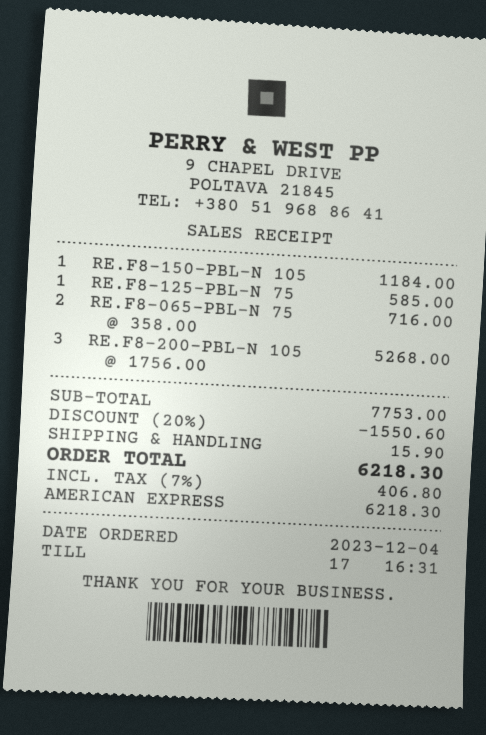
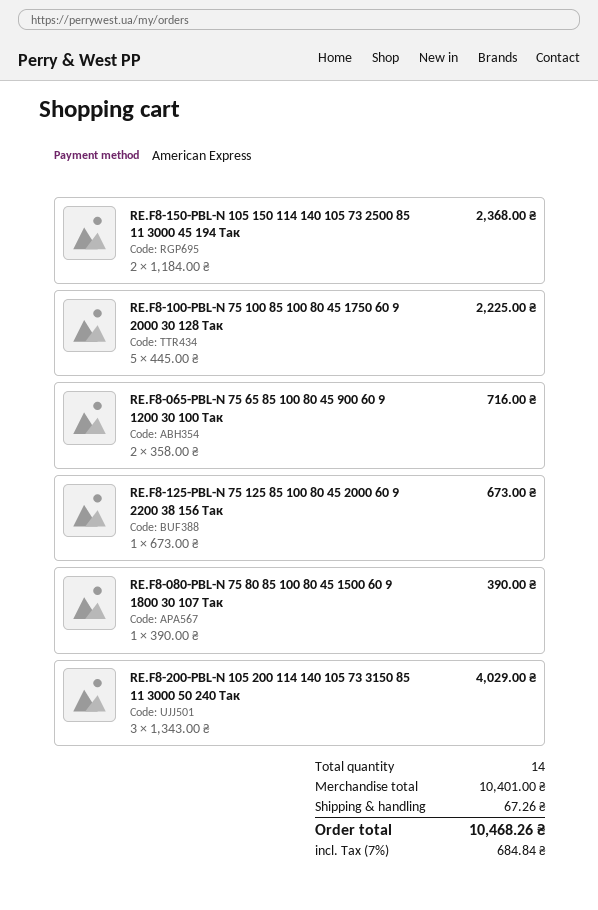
RE.F8-150-PBL-N 105: 1 x 1184.00 = 1184.00 -> 2 x 1184.00 = 2368.00
RE.F8-125-PBL-N 75: 1 x 585.00 = 585.00 -> 1 x 673.00 = 673.00
RE.F8-200-PBL-N 105: 3 x 1756.00 = 5268.00 -> 3 x 1343.00 = 4029.00
RE.F8-100-PBL-N 75 100 85 100 80 45 1750 60 9 2000 30 128 Так: none -> 5 x 445.00 = 2225.00
RE.F8-080-PBL-N 75 80 85 100 80 45 1500 60 9 1800 30 107 Так: none -> 1 x 390.00 = 390.00
subtotal: 7753.00 -> 10401.00
discount: 20% = 1550.60 -> none
shipping: 15.90 -> 67.26
tax: 7% = 406.80 -> 7% = 684.84
total: 6218.30 -> 10468.26

